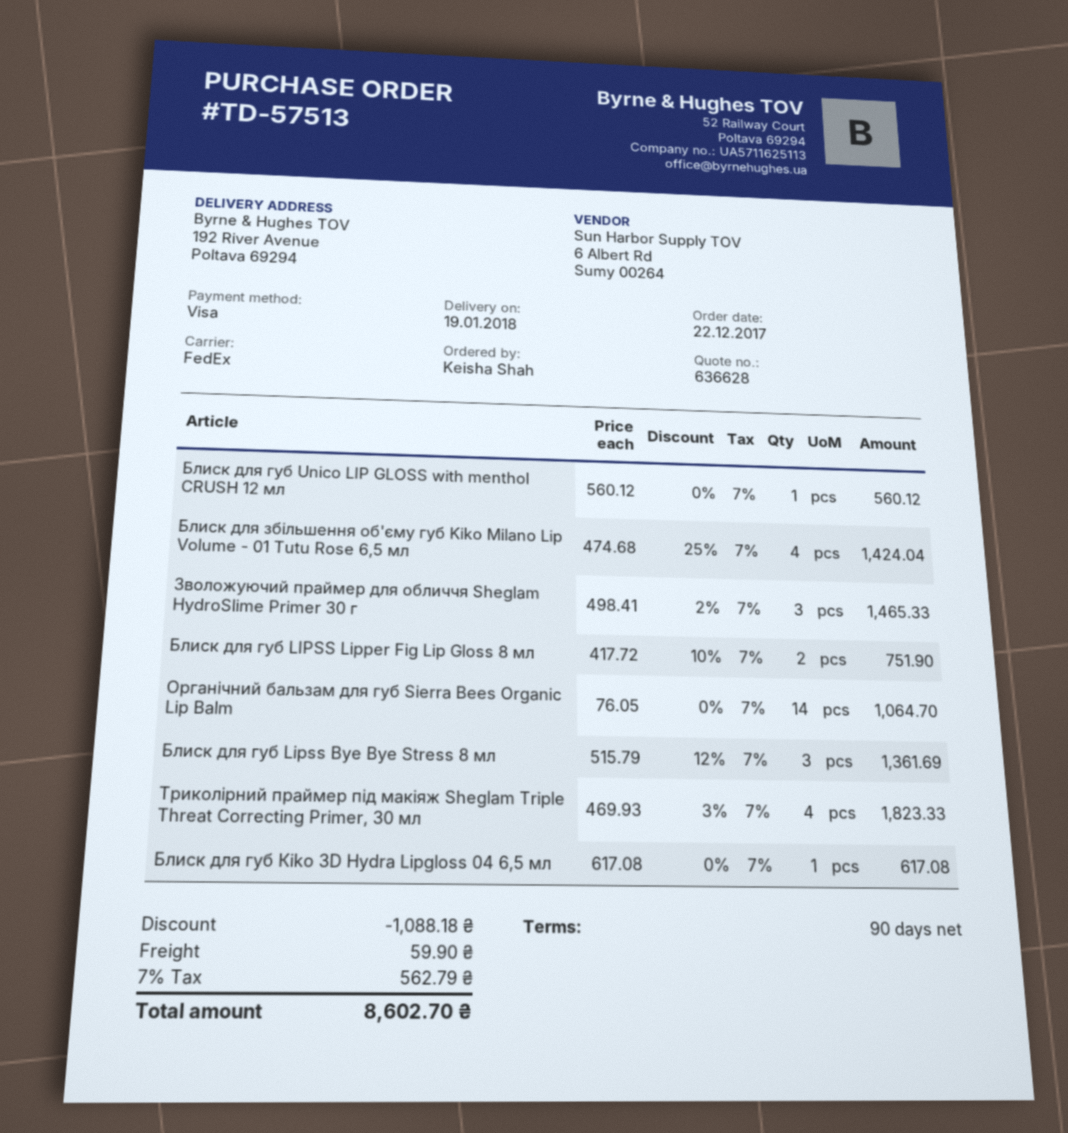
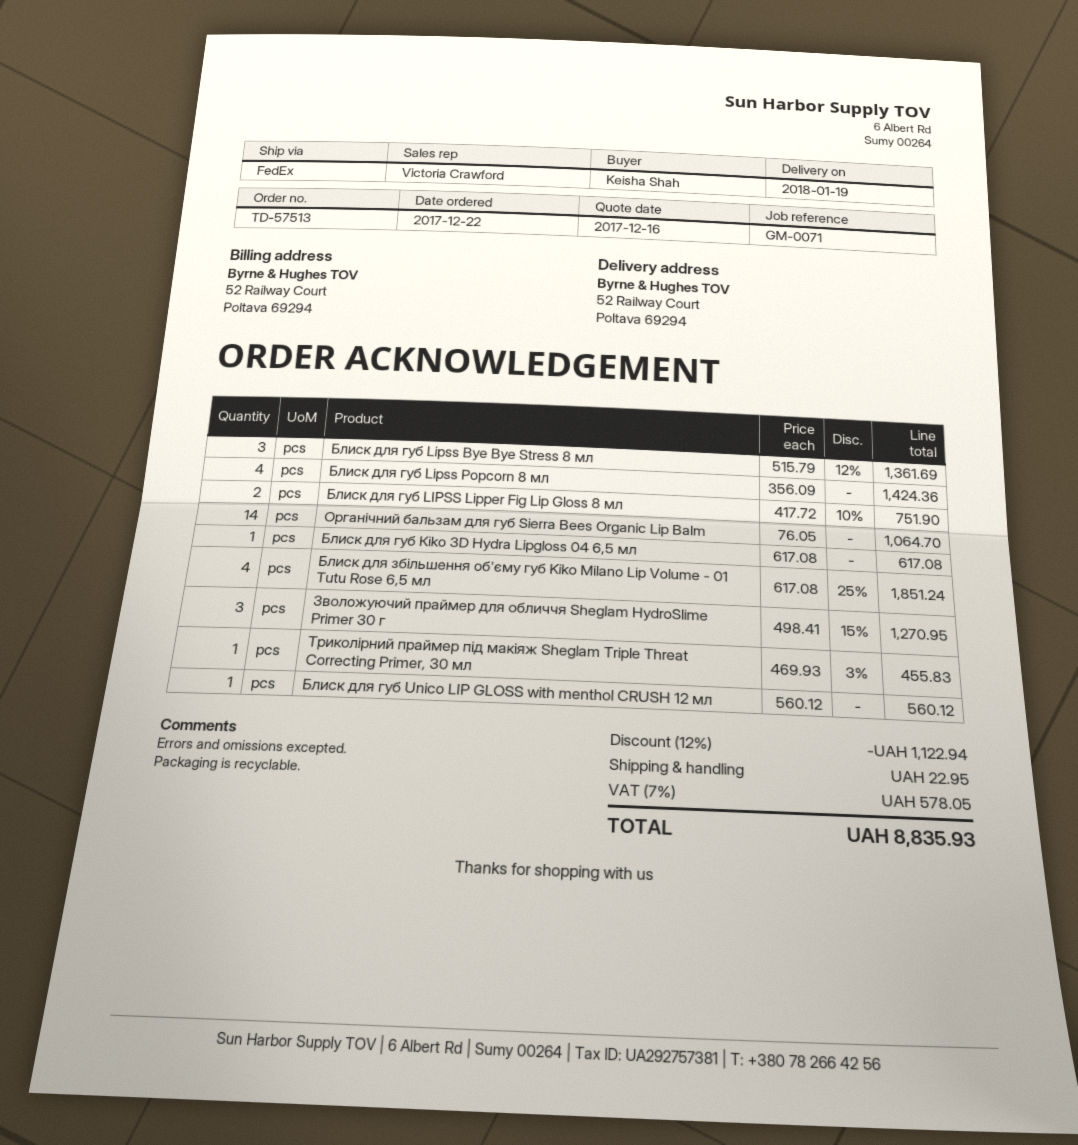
ship to: 192 River Avenue, Poltava 69294 -> 52 Railway Court, Poltava 69294
Блиск для збільшення об'єму губ Kiko Milano Lip Volume - 01 Tutu Rose 6,5 мл: 4 x 474.68 - 25% = 1424.04 -> 4 x 617.08 - 25% = 1851.24
Зволожуючий праймер для обличчя Sheglam HydroSlime Primer 30 г: 3 x 498.41 - 2% = 1465.33 -> 3 x 498.41 - 15% = 1270.95
Триколірний праймер під макіяж Sheglam Triple Threat Correcting Primer, 30 мл: 4 x 469.93 - 3% = 1823.33 -> 1 x 469.93 - 3% = 455.83
Блиск для губ Lipss Popcorn 8 мл: none -> 4 x 356.09 = 1424.36
discount: 1088.18 -> 1122.94
shipping: 59.90 -> 22.95
tax: 7% = 562.79 -> 7% = 578.05
total: 8602.70 -> 8835.93

